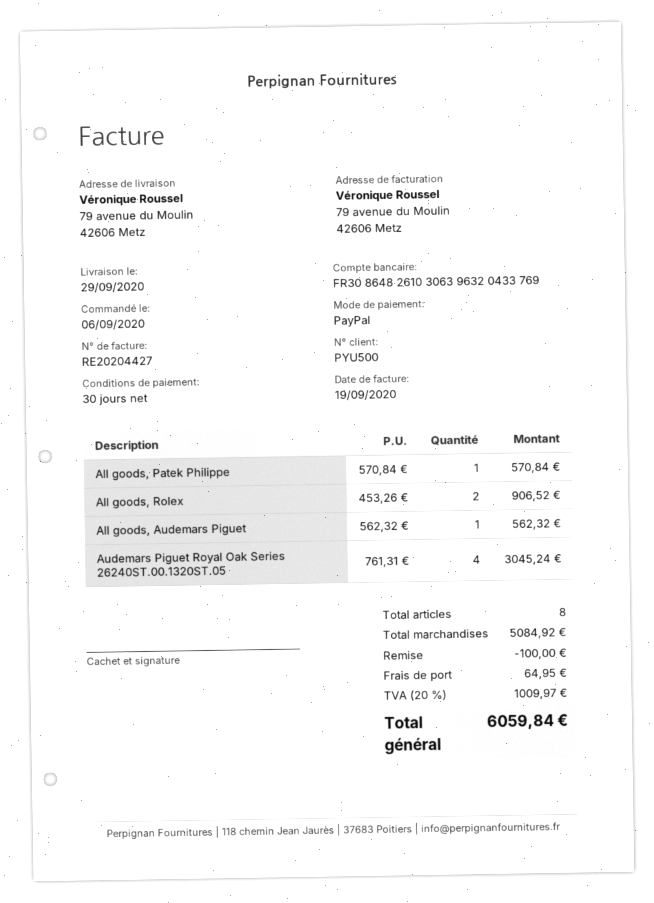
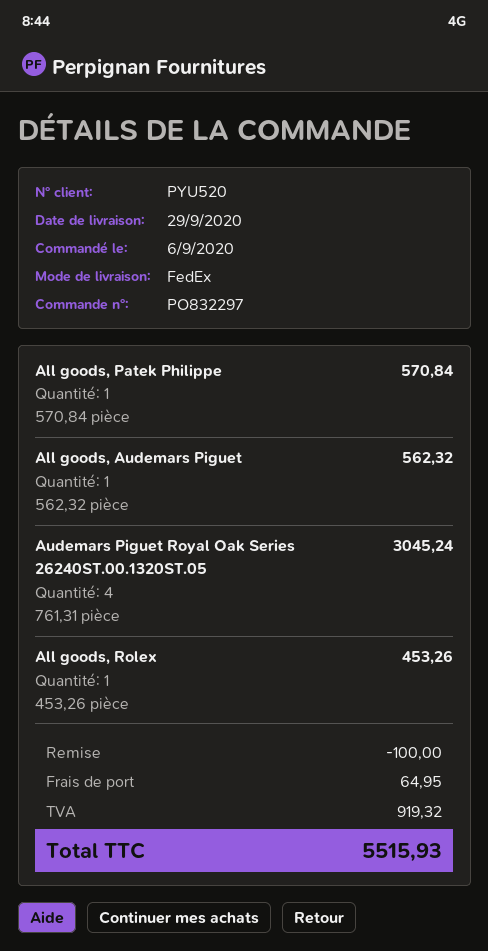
customer number: PYU500 -> PYU520
All goods, Rolex: 2 x 453.26 = 906.52 -> 1 x 453.26 = 453.26
tax: 1009.97 -> 919.32
total: 6059.84 -> 5515.93

